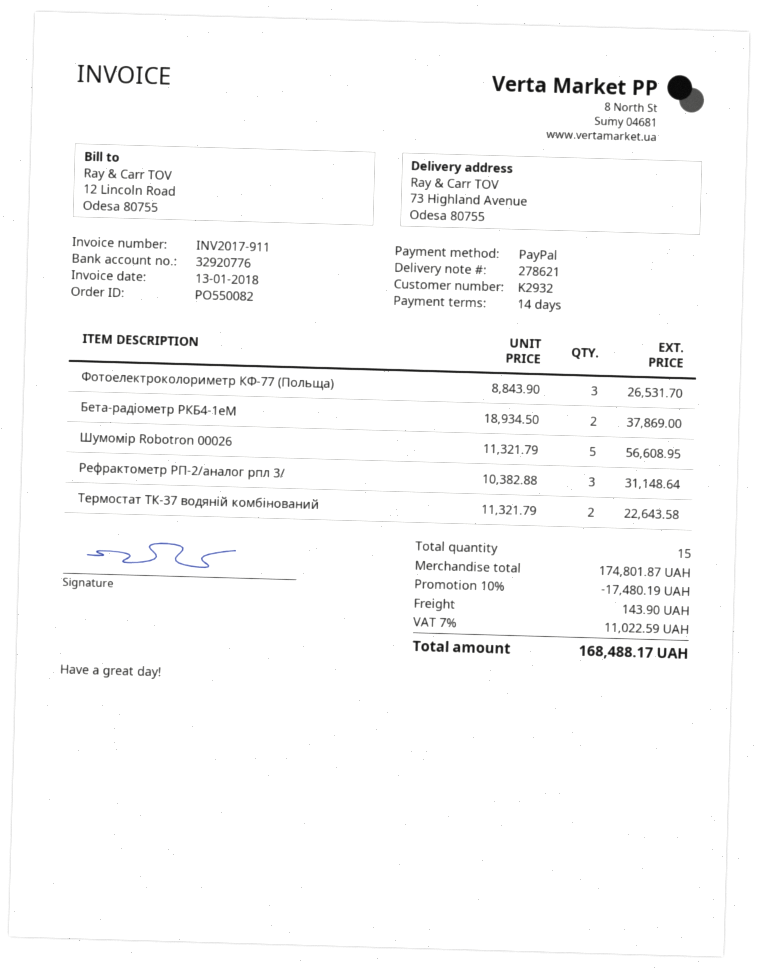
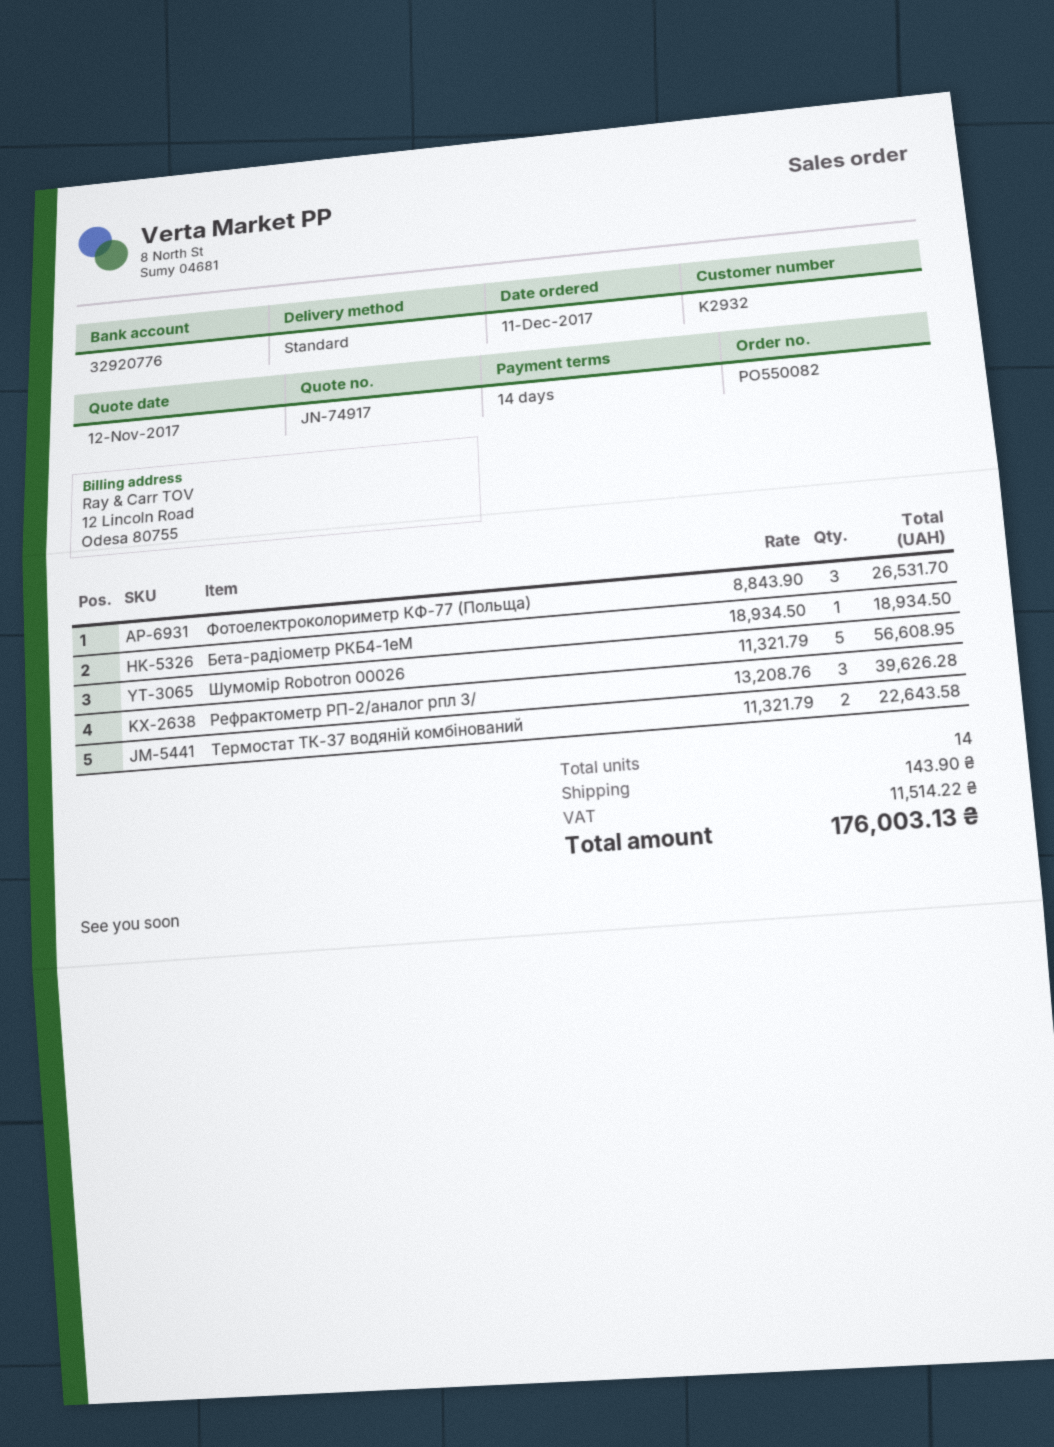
Бета-радіометр РКБ4-1еМ: 2 x 18934.50 = 37869.00 -> 1 x 18934.50 = 18934.50
Рефрактометр РП-2/аналог рпл 3/: 3 x 10382.88 = 31148.64 -> 3 x 13208.76 = 39626.28
total quantity: 15 -> 14
discount: 10% = 17480.19 -> none
tax: 11022.59 -> 11514.22
total: 168488.17 -> 176003.13

